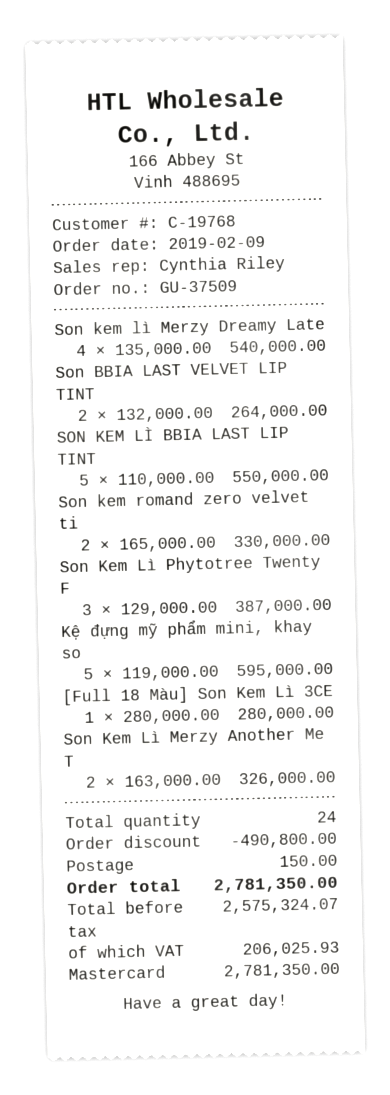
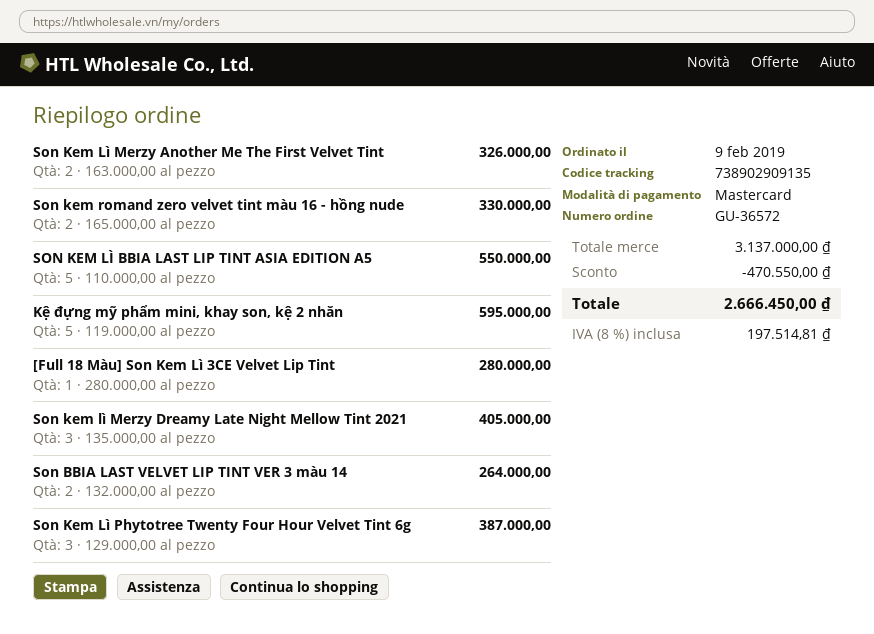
order number: GU-37509 -> GU-36572
Son kem lì Merzy Dreamy Late: 4 x 135000.00 = 540000.00 -> 3 x 135000.00 = 405000.00
discount: 490800.00 -> 470550.00
shipping: 150.00 -> none
tax: 206025.93 -> 197514.81
total: 2781350.00 -> 2666450.00

